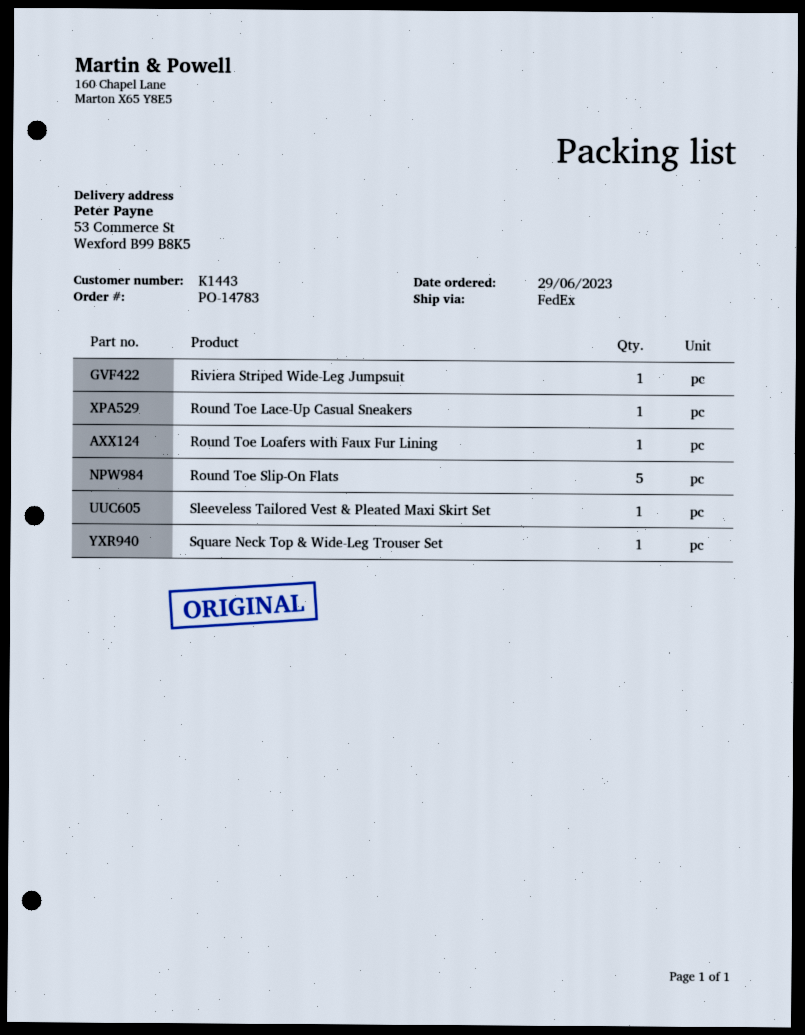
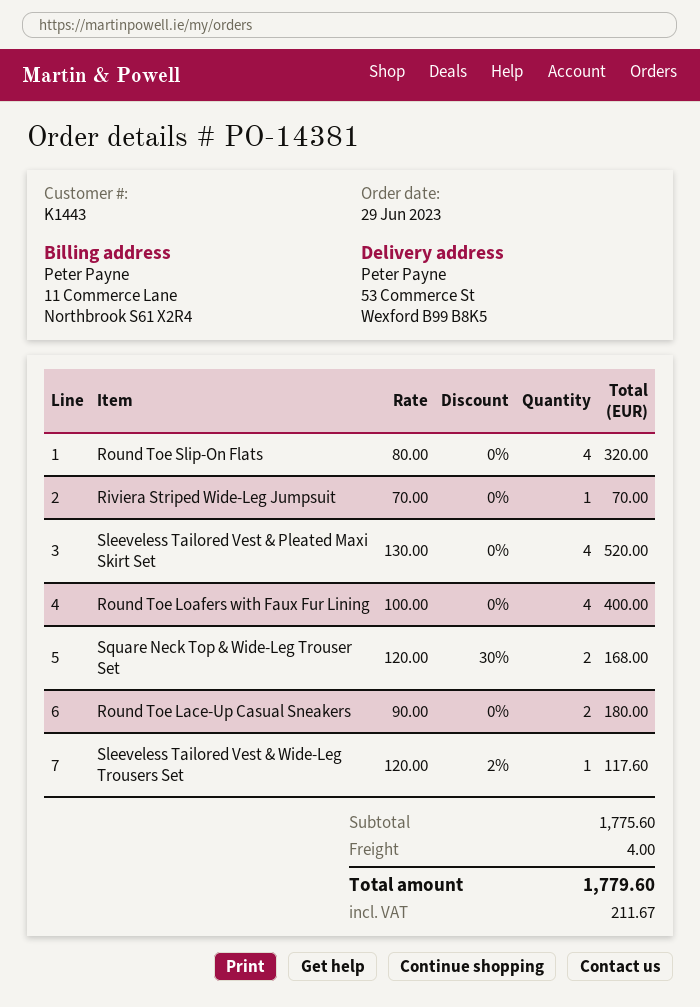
order number: PO-14783 -> PO-14381
Round Toe Lace-Up Casual Sneakers: 1 -> 2
Round Toe Loafers with Faux Fur Lining: 1 -> 4
Round Toe Slip-On Flats: 5 -> 4
Sleeveless Tailored Vest & Pleated Maxi Skirt Set: 1 -> 4
Square Neck Top & Wide-Leg Trouser Set: 1 -> 2
Sleeveless Tailored Vest & Wide-Leg Trousers Set: none -> 1

